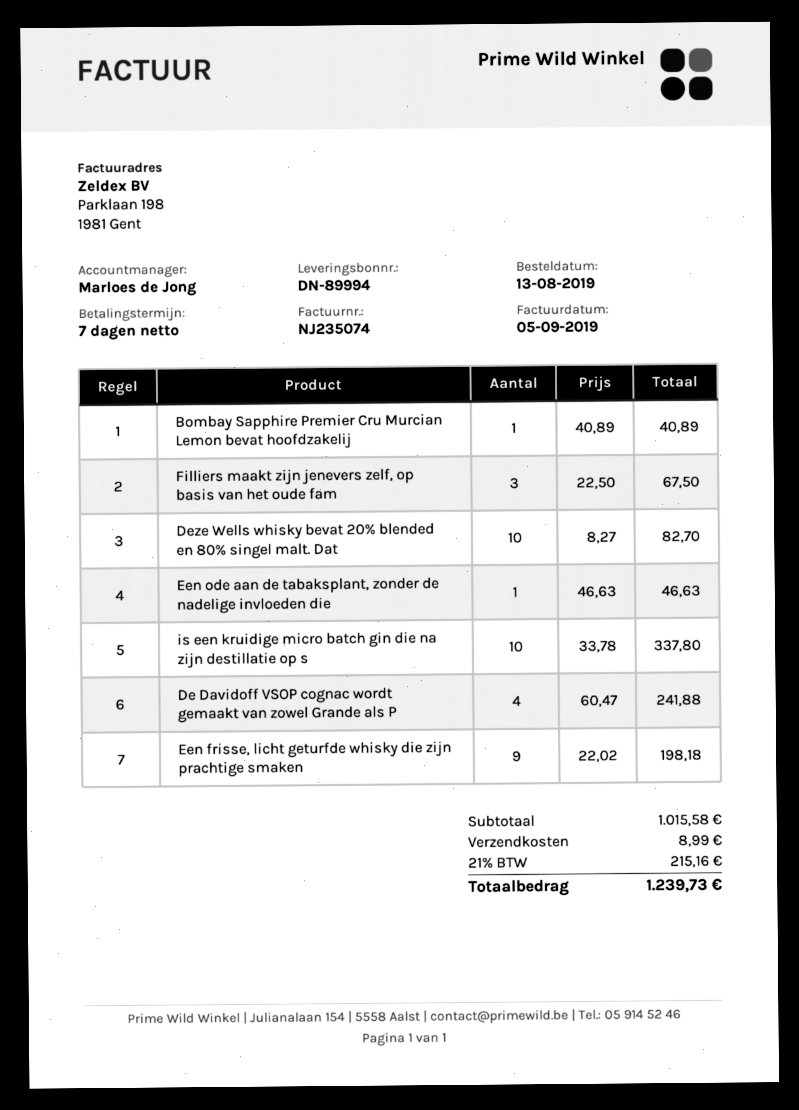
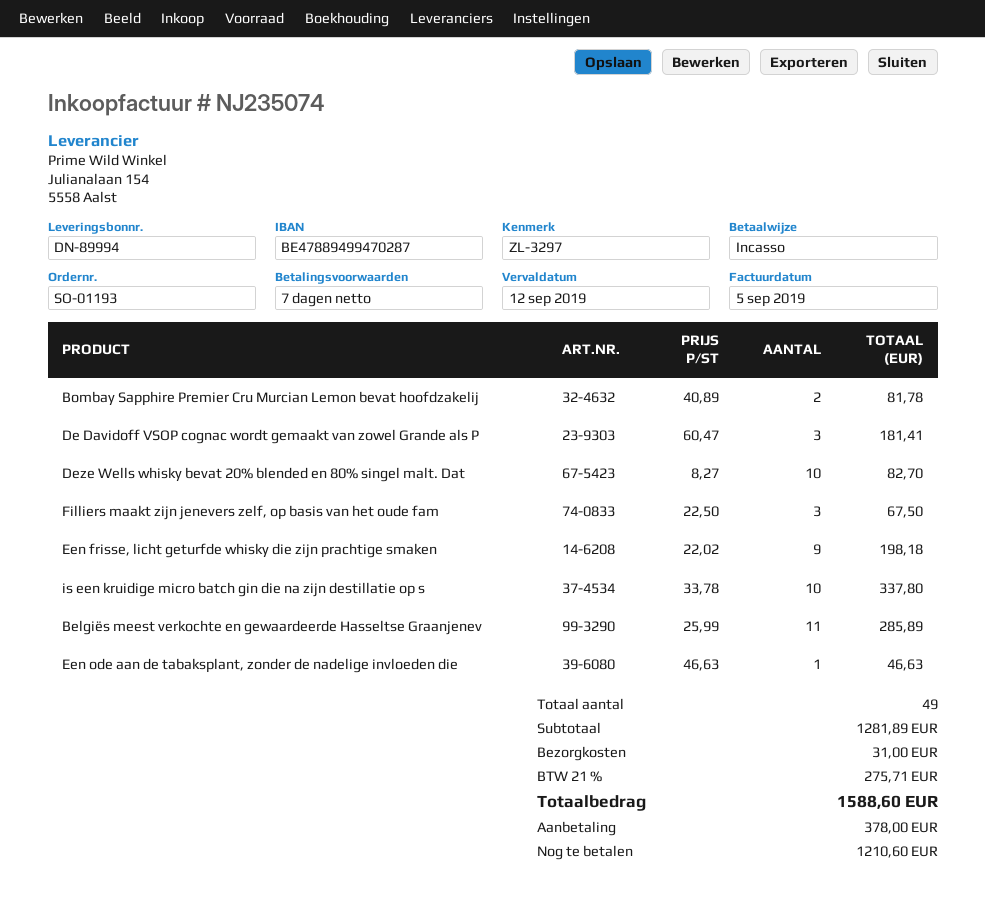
Bombay Sapphire Premier Cru Murcian Lemon bevat hoofdzakelij: 1 x 40.89 = 40.89 -> 2 x 40.89 = 81.78
De Davidoff VSOP cognac wordt gemaakt van zowel Grande als P: 4 x 60.47 = 241.88 -> 3 x 60.47 = 181.41
Belgiës meest verkochte en gewaardeerde Hasseltse Graanjenev: none -> 11 x 25.99 = 285.89
subtotal: 1015.58 -> 1281.89
shipping: 8.99 -> 31.00
tax: 21% = 215.16 -> 21% = 275.71
total: 1239.73 -> 1588.60

